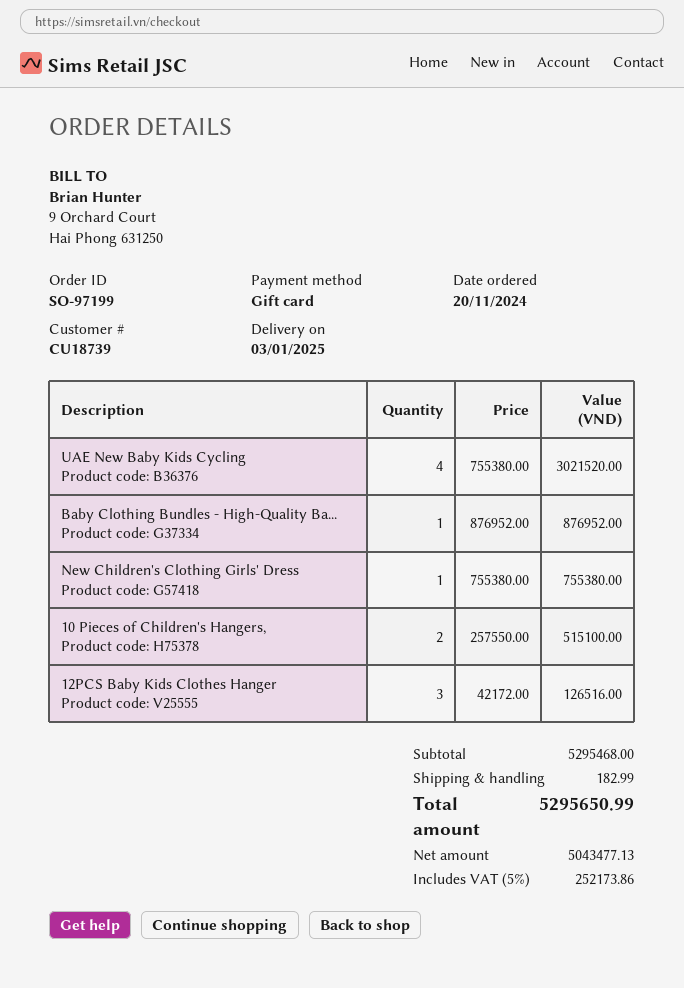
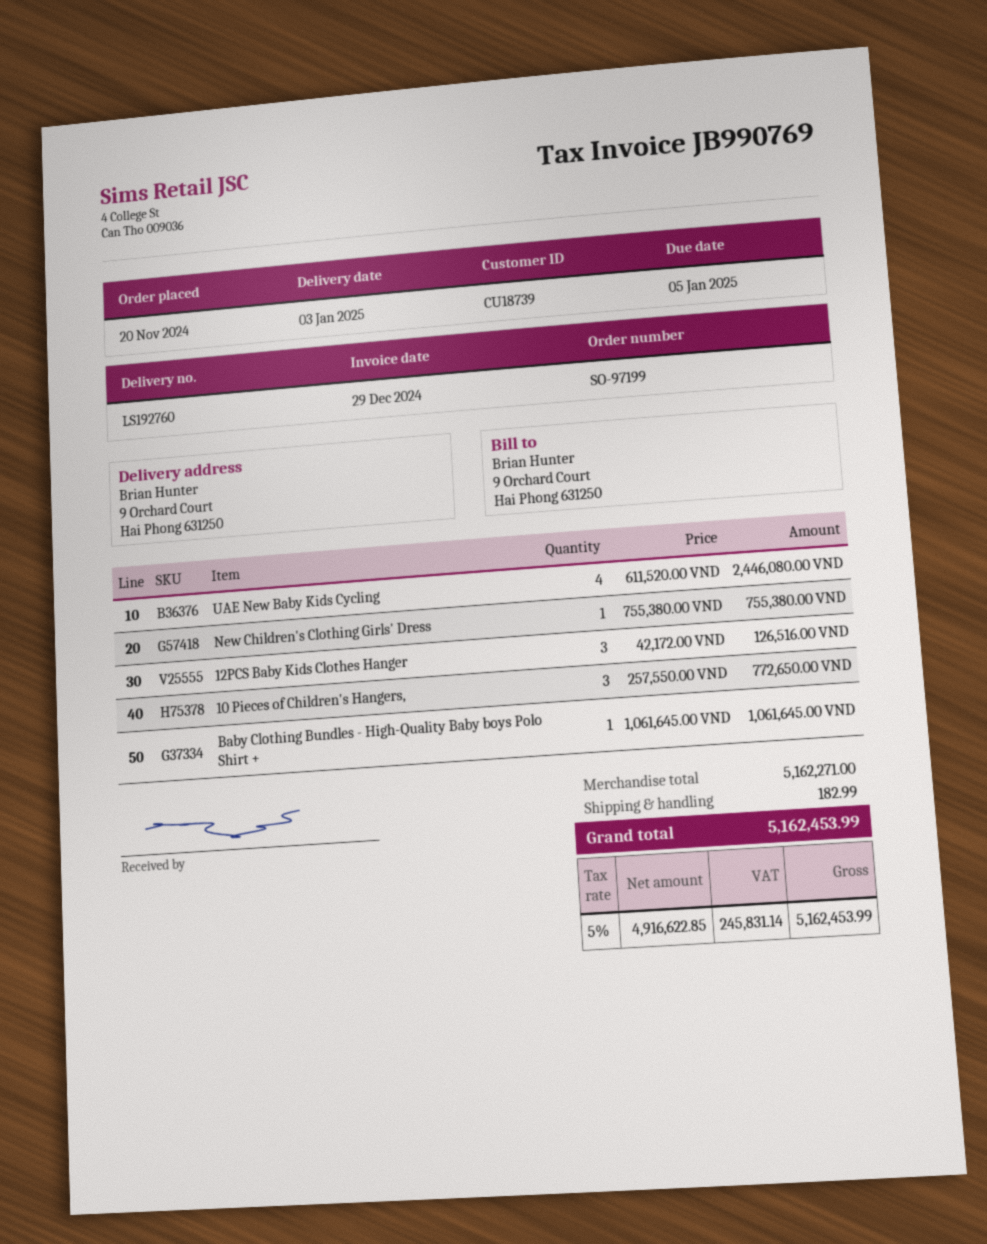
UAE New Baby Kids Cycling: 4 x 755380.00 = 3021520.00 -> 4 x 611520.00 = 2446080.00
Baby Clothing Bundles - High-Quality Ba...: 1 x 876952.00 = 876952.00 -> 1 x 1061645.00 = 1061645.00
10 Pieces of Children's Hangers,: 2 x 257550.00 = 515100.00 -> 3 x 257550.00 = 772650.00
subtotal: 5295468.00 -> 5162271.00
net: 5043477.13 -> 4916622.85
tax: 5% = 252173.86 -> 5% = 245831.14
total: 5295650.99 -> 5162453.99

